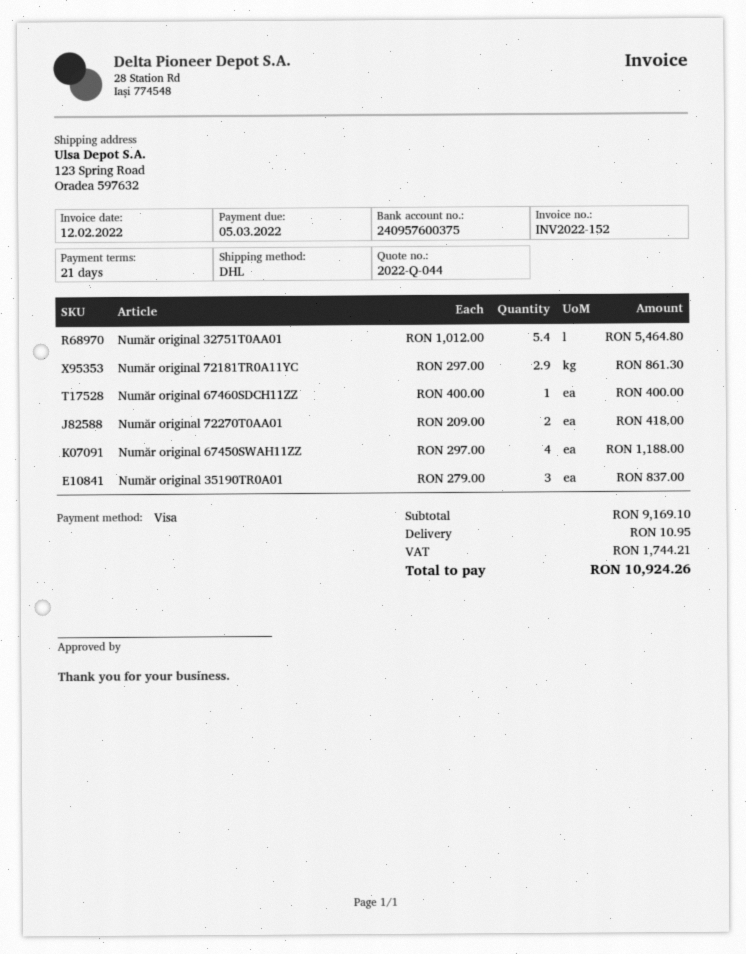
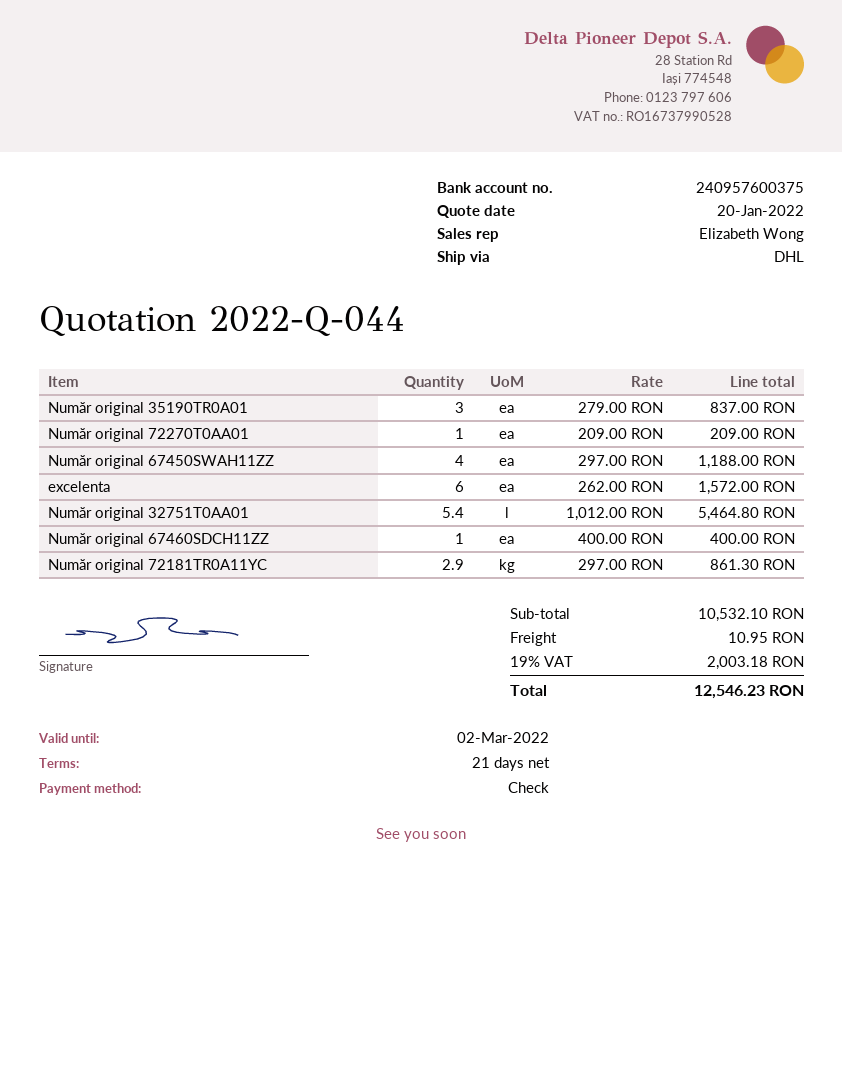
payment method: Visa -> cheque
Număr original 72270T0AA01: 2 x 209.00 = 418.00 -> 1 x 209.00 = 209.00
excelenta: none -> 6 x 262.00 = 1572.00
subtotal: 9169.10 -> 10532.10
tax: 1744.21 -> 2003.18
total: 10924.26 -> 12546.23

